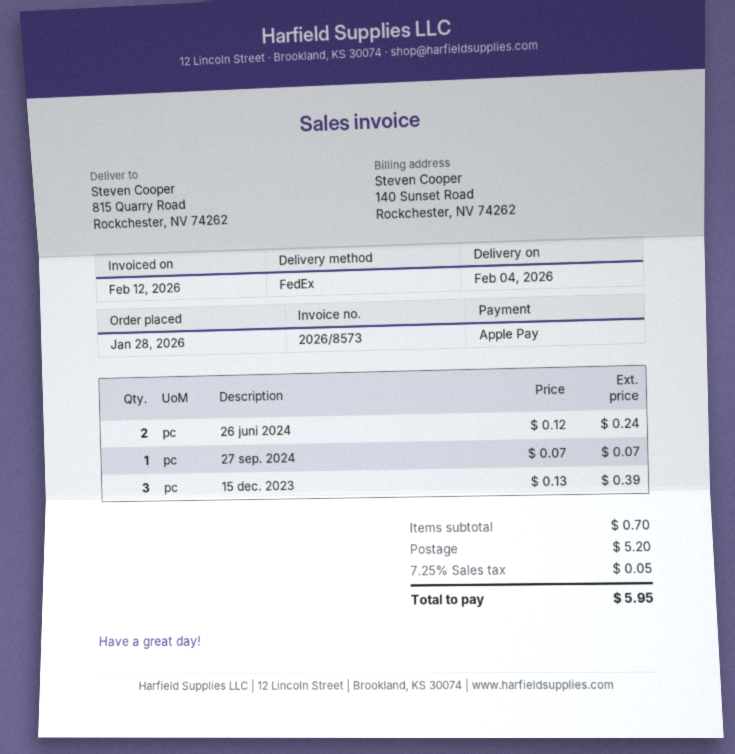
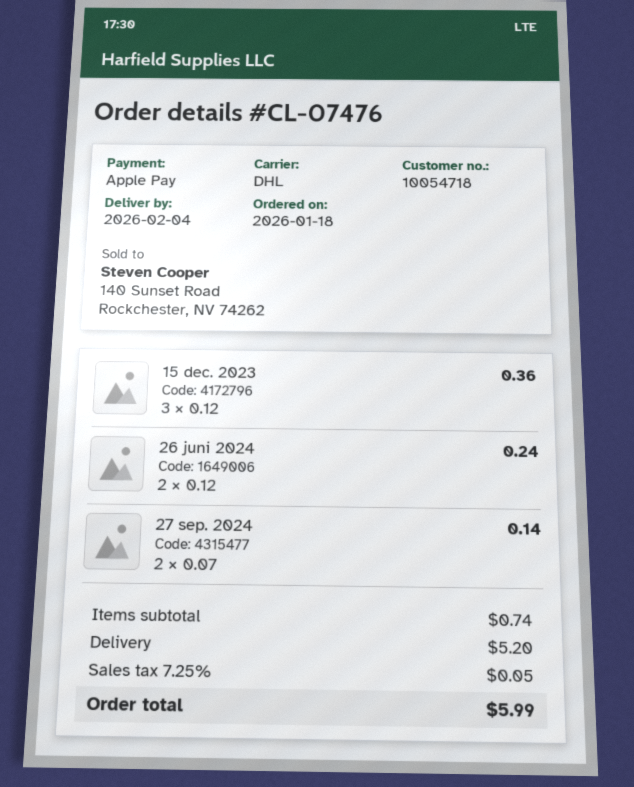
order date: 2026-01-28 -> 2026-01-18
shipping method: FedEx -> DHL
27 sep. 2024: 1 x 0.07 = 0.07 -> 2 x 0.07 = 0.14
15 dec. 2023: 3 x 0.13 = 0.39 -> 3 x 0.12 = 0.36
subtotal: 0.70 -> 0.74
total: 5.95 -> 5.99

